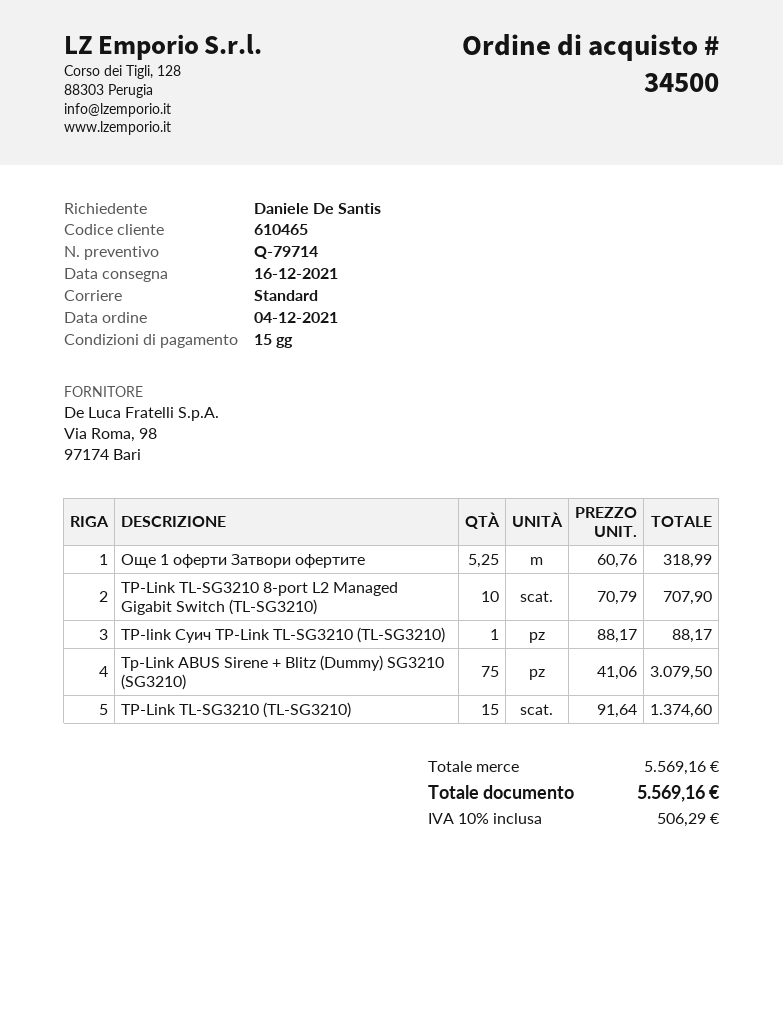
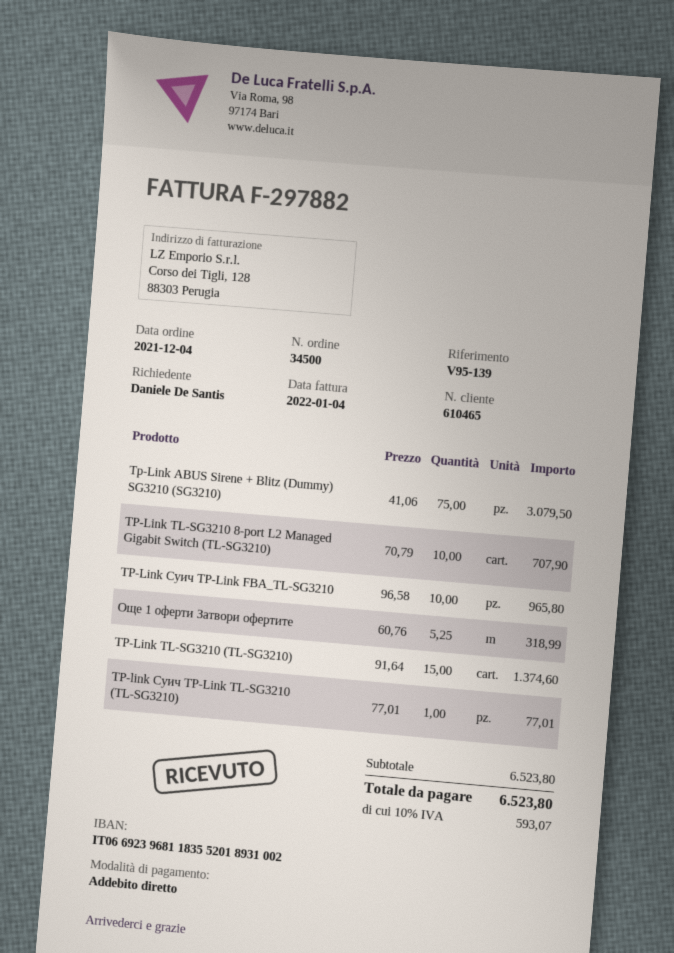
TP-link Суич TP-Link TL-SG3210 (TL-SG3210): 1 x 88.17 = 88.17 -> 1 x 77.01 = 77.01
TP-Link Суич TP-Link FBA_TL-SG3210: none -> 10 x 96.58 = 965.80
subtotal: 5569.16 -> 6523.80
tax: 10% = 506.29 -> 10% = 593.07
total: 5569.16 -> 6523.80

